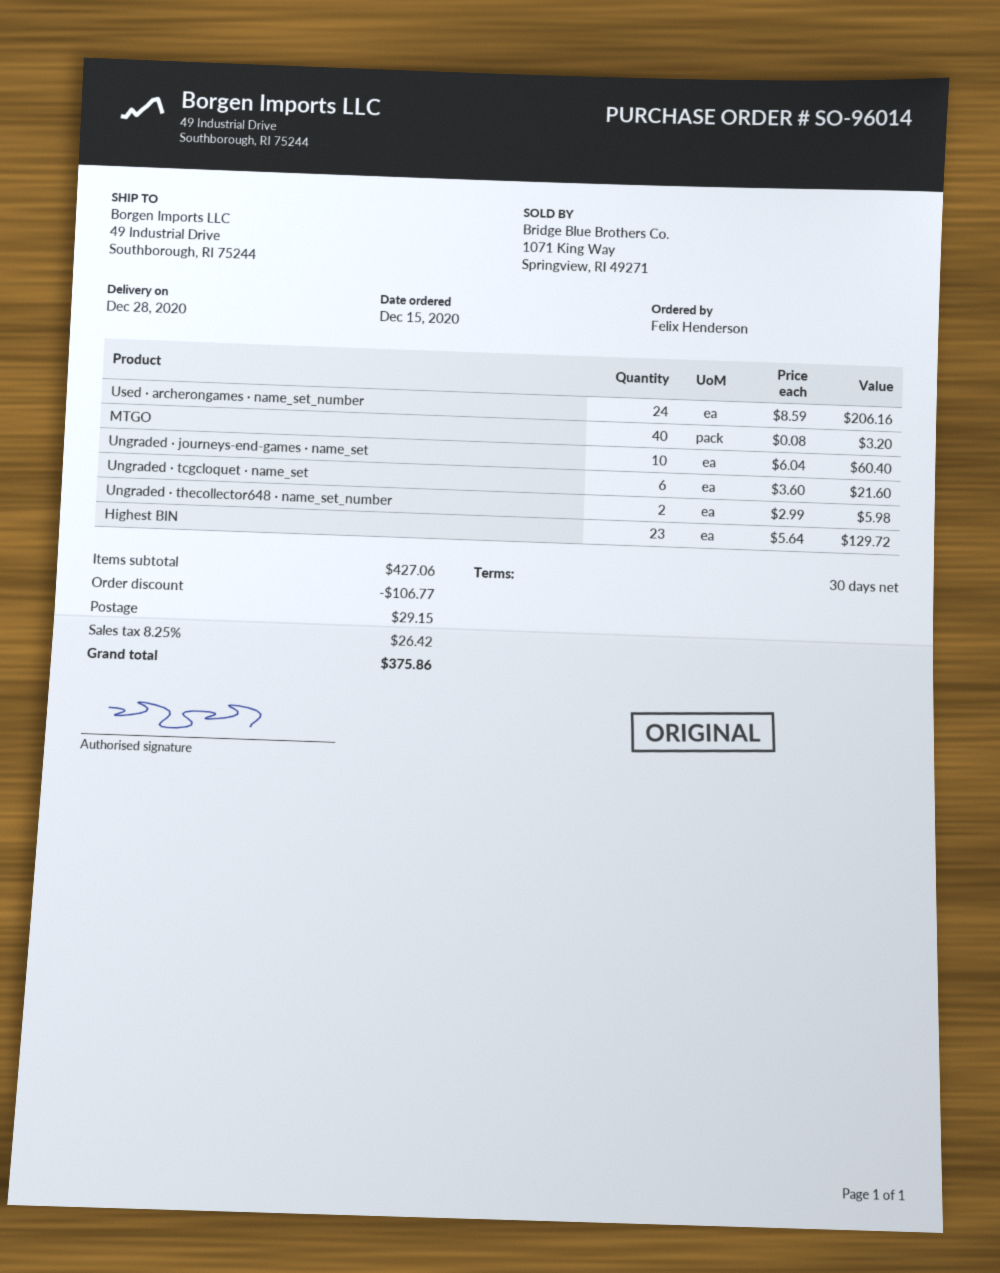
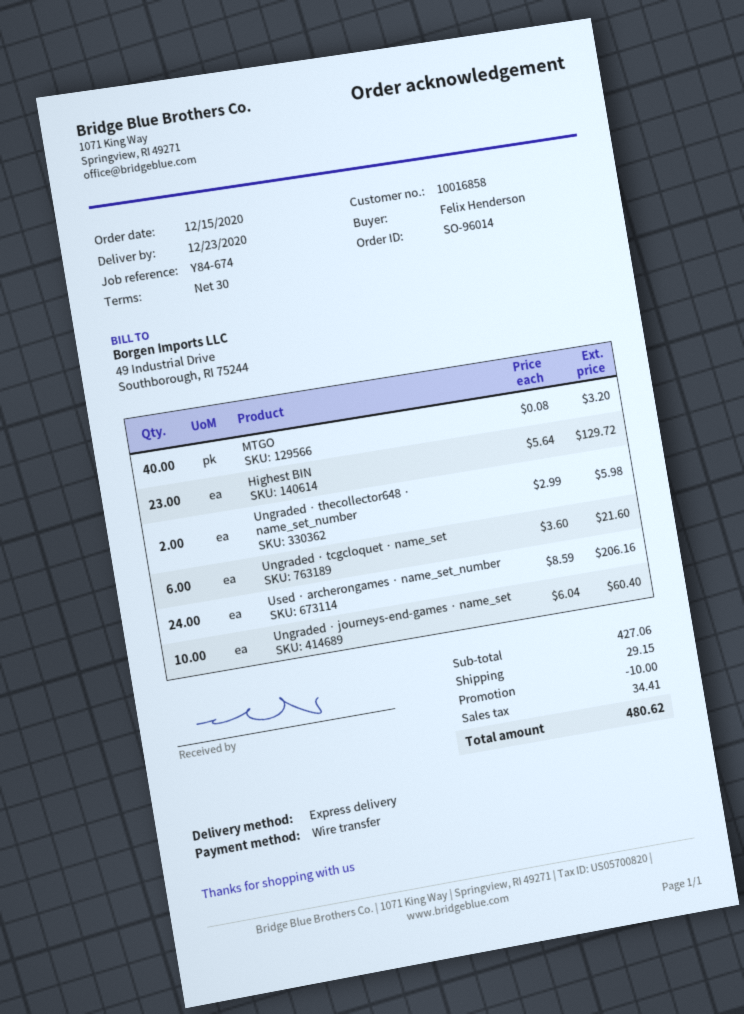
delivery date: 2020-12-28 -> 2020-12-23
discount: 106.77 -> 10.00
tax: 26.42 -> 34.41
total: 375.86 -> 480.62

